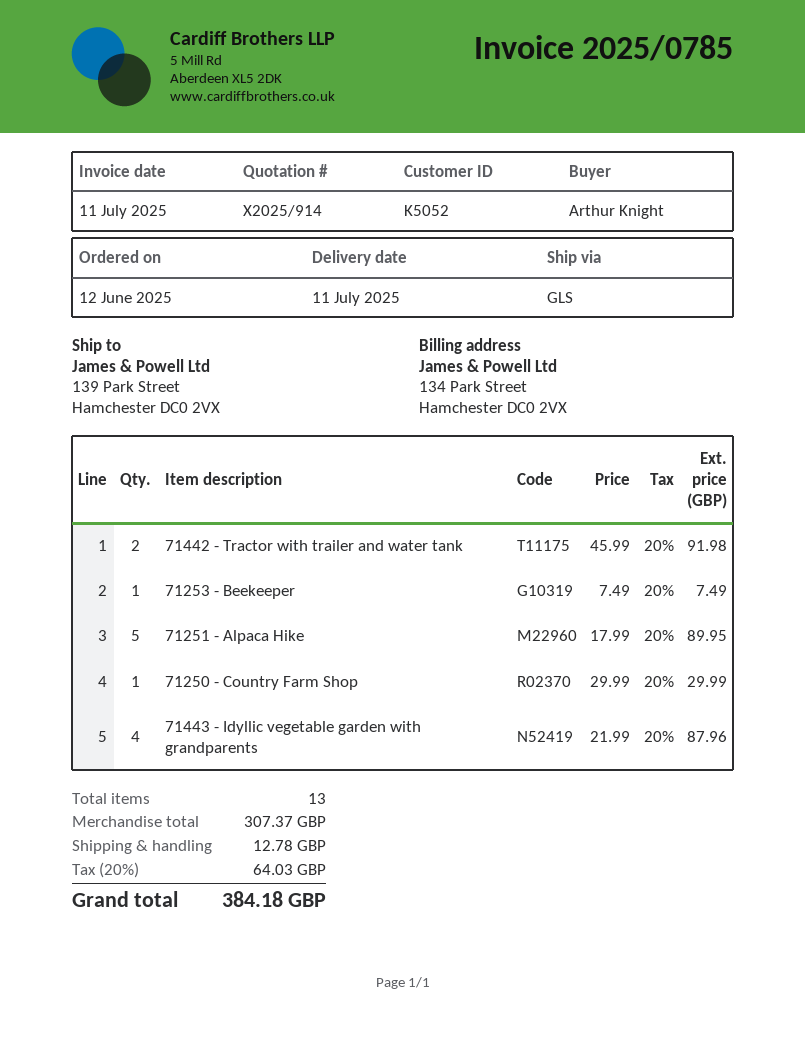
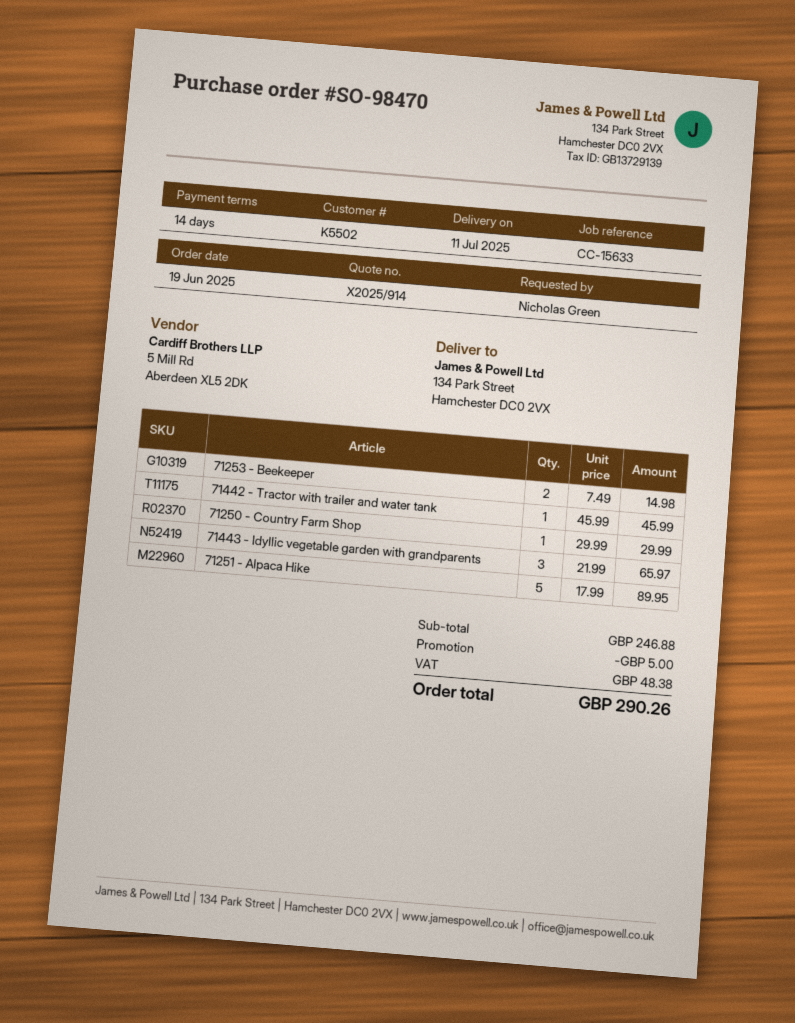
order date: 2025-06-12 -> 2025-06-19
customer number: K5052 -> K5502
ordered by: Arthur Knight -> Nicholas Green
ship to: 139 Park Street, Hamchester DC0 2VX -> 134 Park Street, Hamchester DC0 2VX
71442 - Tractor with trailer and water tank: 2 x 45.99 = 91.98 -> 1 x 45.99 = 45.99
71253 - Beekeeper: 1 x 7.49 = 7.49 -> 2 x 7.49 = 14.98
71443 - Idyllic vegetable garden with grandparents: 4 x 21.99 = 87.96 -> 3 x 21.99 = 65.97
subtotal: 307.37 -> 246.88
discount: none -> 5.00
shipping: 12.78 -> none
tax: 64.03 -> 48.38
total: 384.18 -> 290.26

